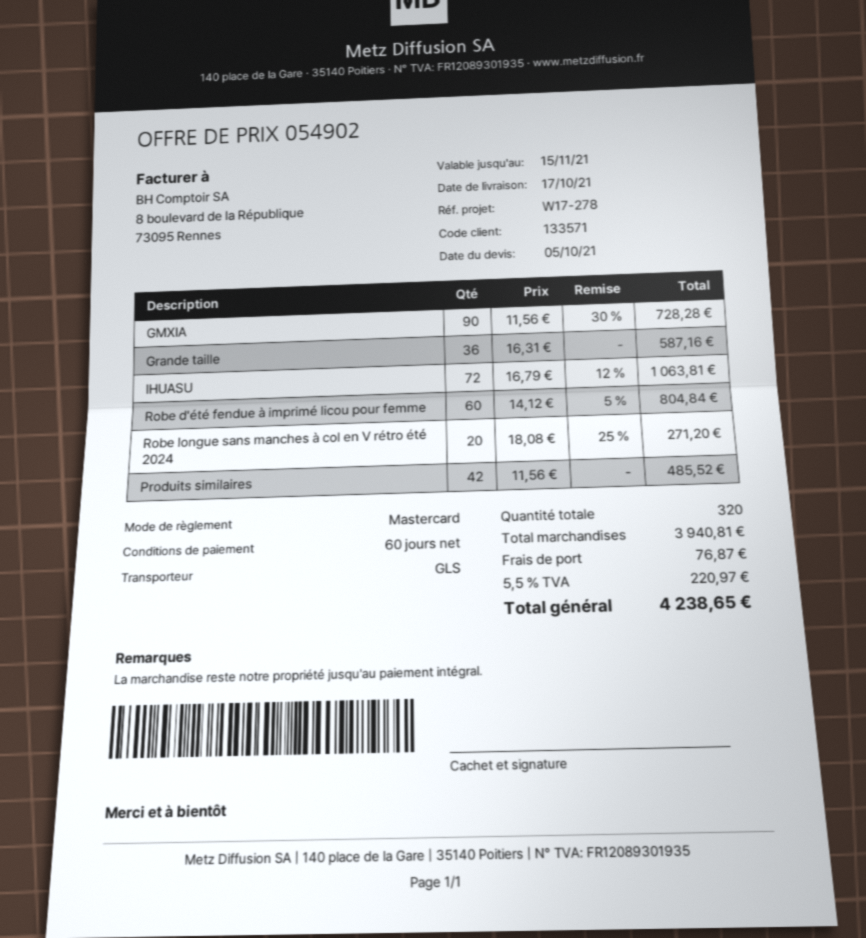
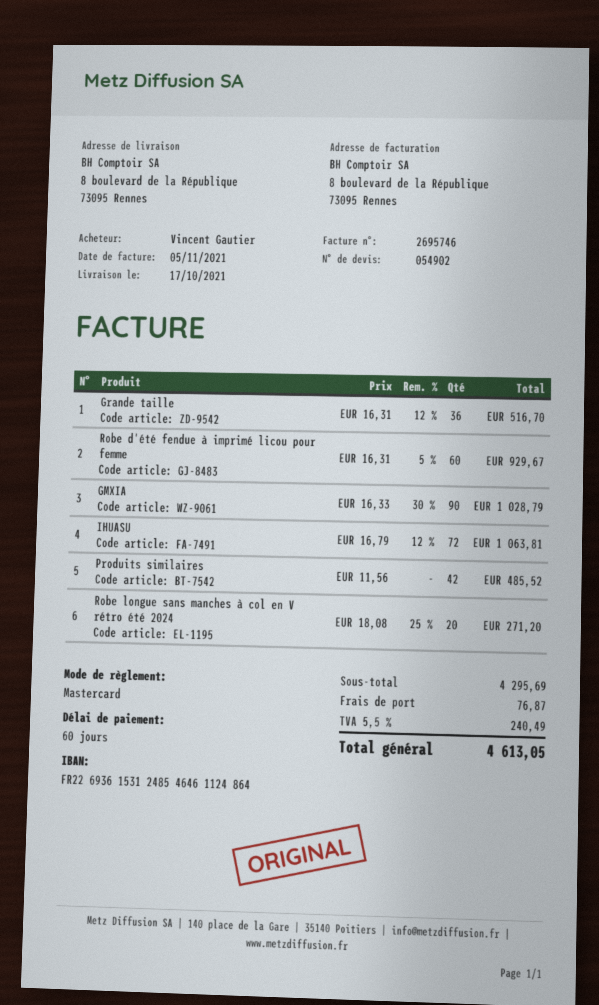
GMXIA: 90 x 11.56 - 30% = 728.28 -> 90 x 16.33 - 30% = 1028.79
Grande taille: 36 x 16.31 = 587.16 -> 36 x 16.31 - 12% = 516.70
Robe d'été fendue à imprimé licou pour femme: 60 x 14.12 - 5% = 804.84 -> 60 x 16.31 - 5% = 929.67
subtotal: 3940.81 -> 4295.69
tax: 5.5% = 220.97 -> 5.5% = 240.49
total: 4238.65 -> 4613.05

